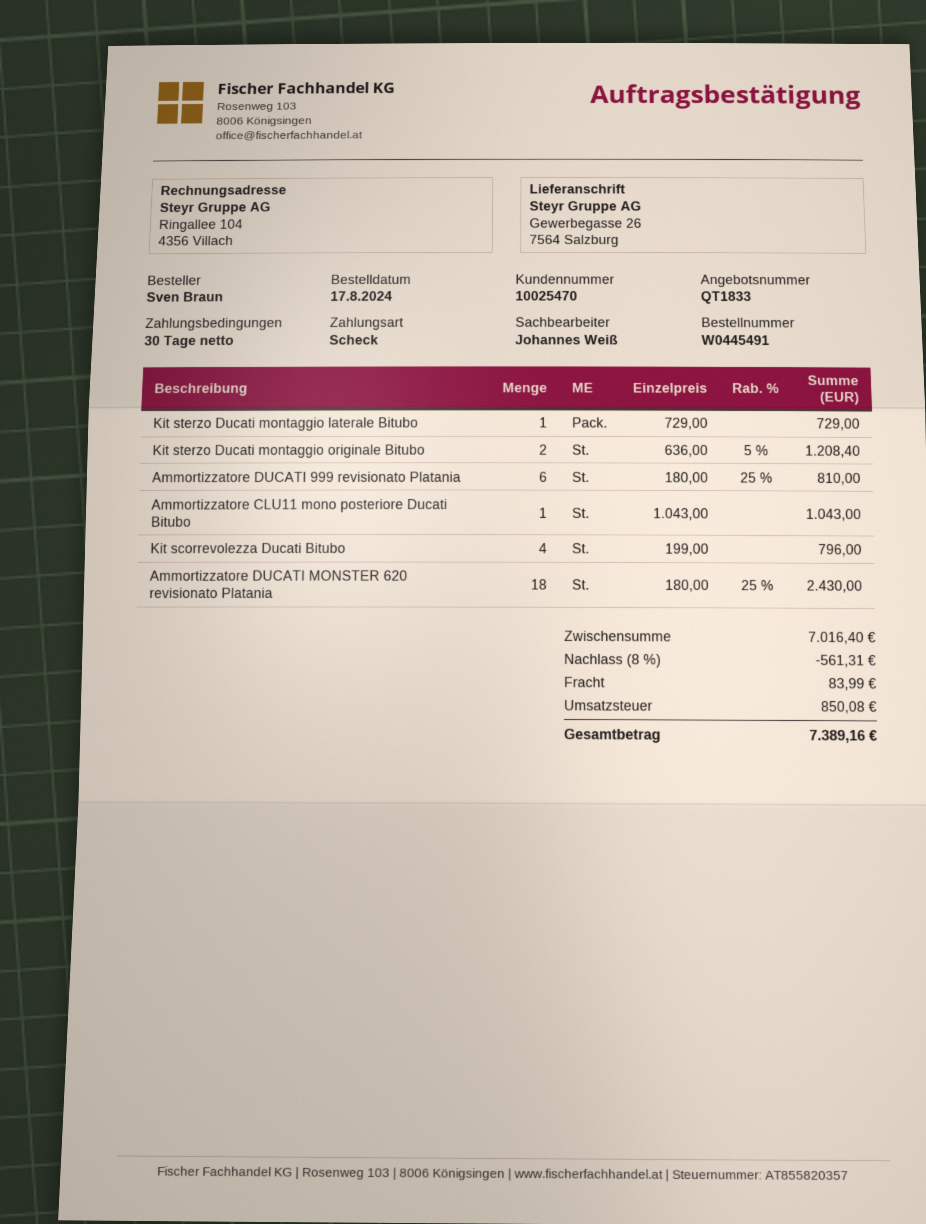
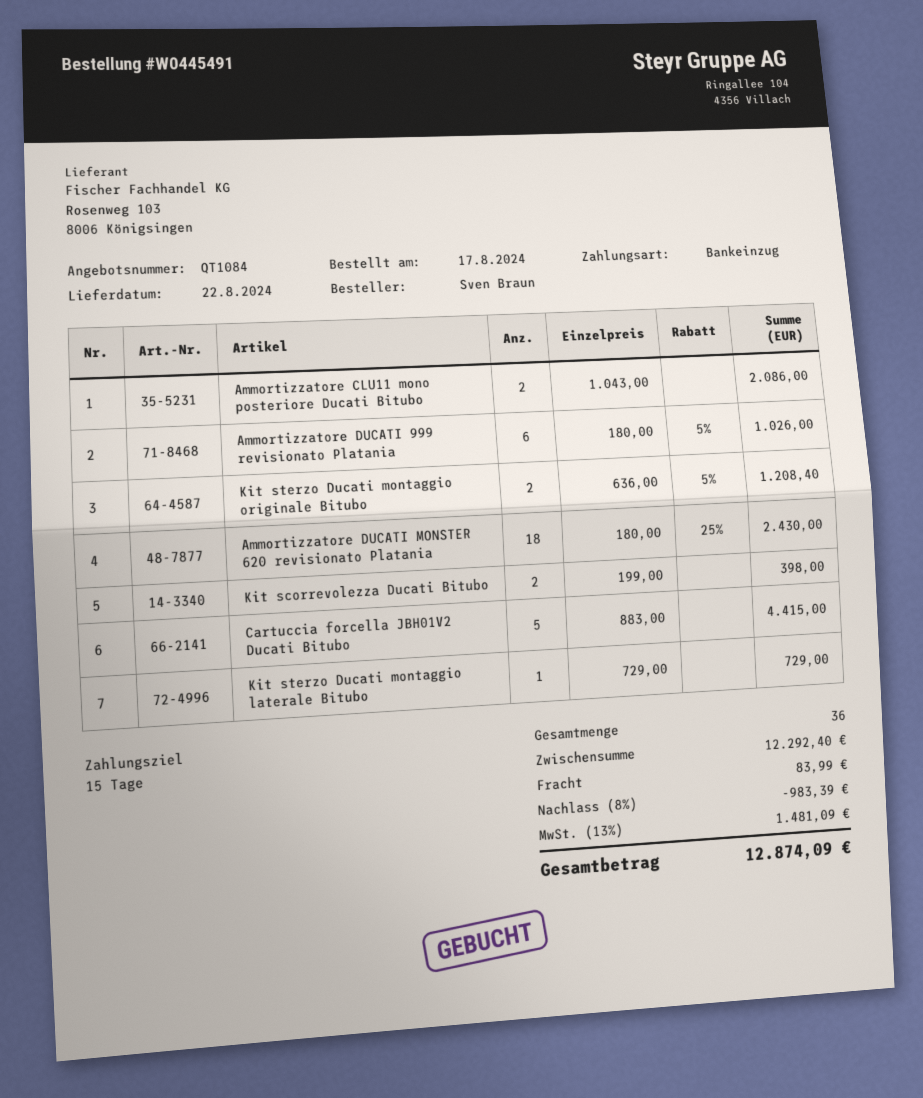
quote number: QT1833 -> QT1084
payment terms: 30 days -> 15 days
payment method: cheque -> direct debit
Ammortizzatore DUCATI 999 revisionato Platania: 6 x 180.00 - 25% = 810.00 -> 6 x 180.00 - 5% = 1026.00
Ammortizzatore CLU11 mono posteriore Ducati Bitubo: 1 x 1043.00 = 1043.00 -> 2 x 1043.00 = 2086.00
Kit scorrevolezza Ducati Bitubo: 4 x 199.00 = 796.00 -> 2 x 199.00 = 398.00
Cartuccia forcella JBH01V2 Ducati Bitubo: none -> 5 x 883.00 = 4415.00
subtotal: 7016.40 -> 12292.40
discount: 8% = 561.31 -> 8% = 983.39
tax: 850.08 -> 1481.09
total: 7389.16 -> 12874.09

